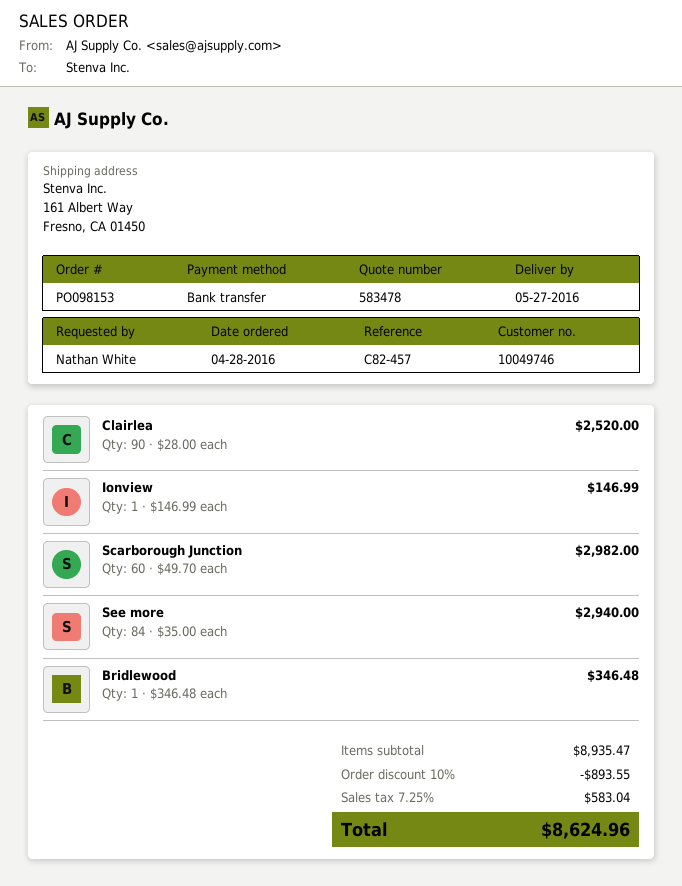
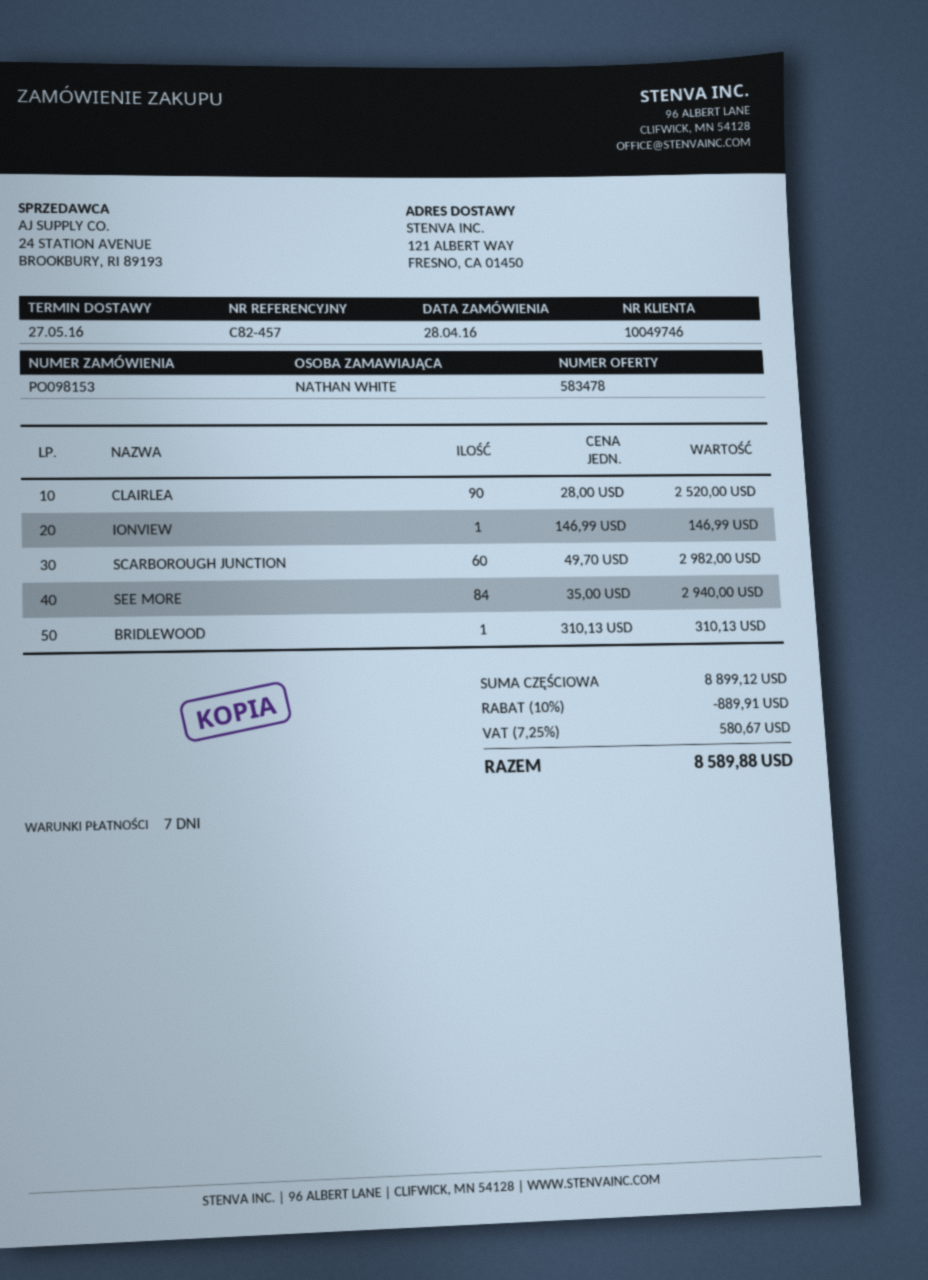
ship to: 161 Albert Way, Fresno, CA 01450 -> 121 ALBERT WAY, FRESNO, CA 01450
Bridlewood: 1 x 346.48 = 346.48 -> 1 x 310.13 = 310.13
subtotal: 8935.47 -> 8899.12
discount: 10% = 893.55 -> 10% = 889.91
tax: 7.25% = 583.04 -> 7.25% = 580.67
total: 8624.96 -> 8589.88

